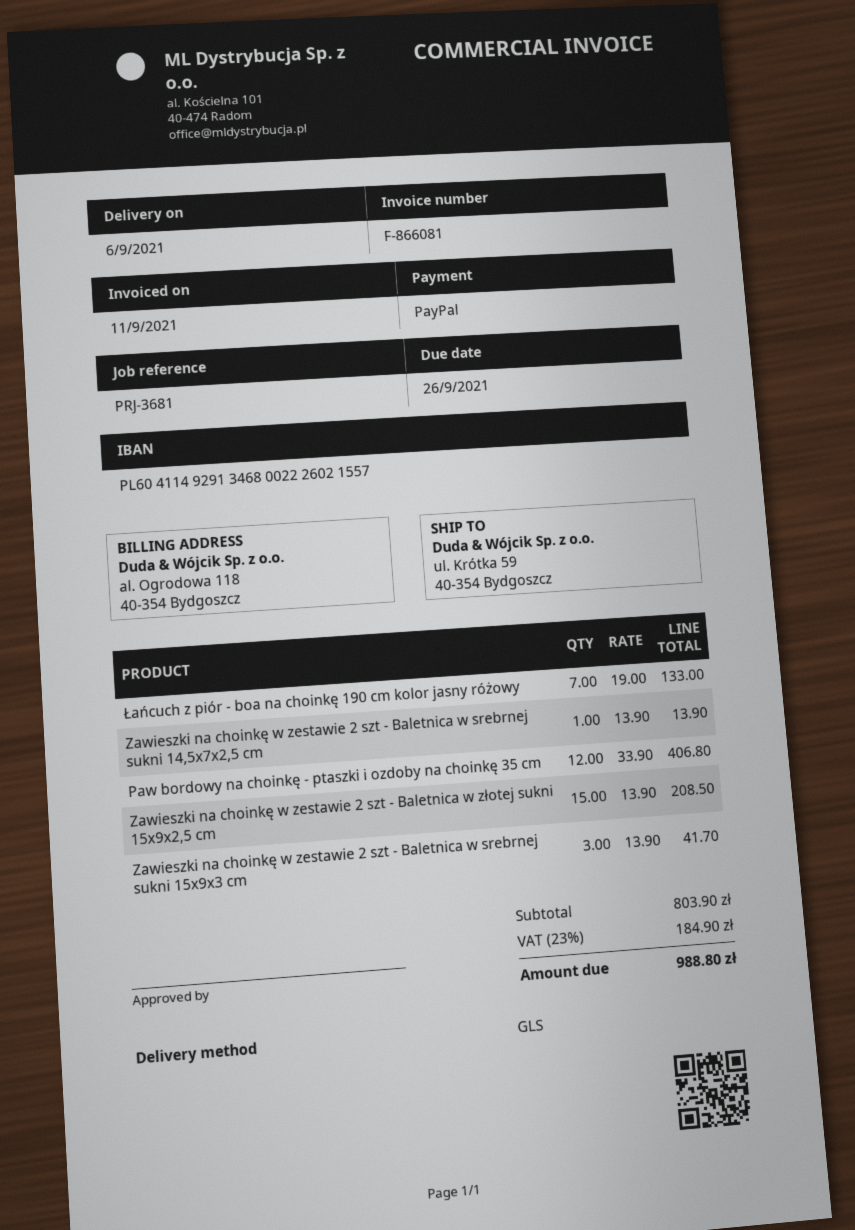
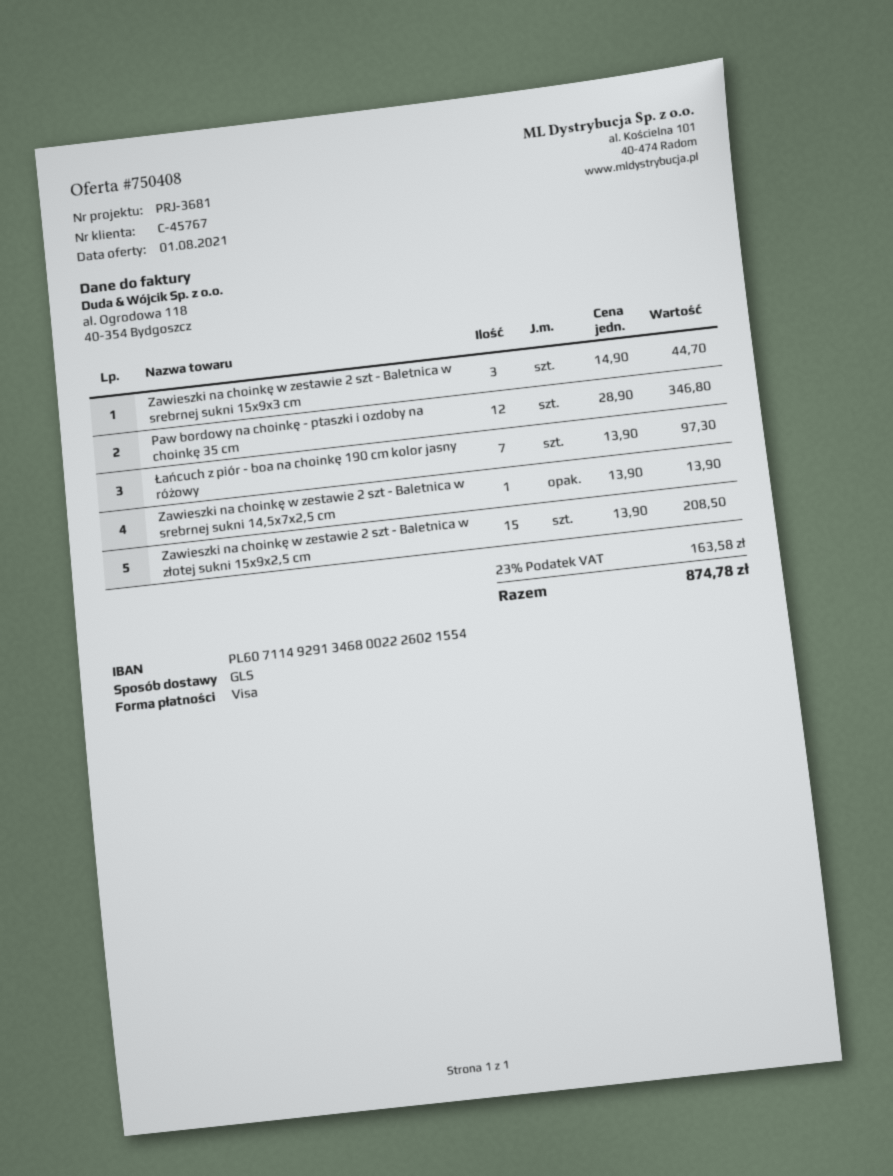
payment method: PayPal -> Visa
bank account: PL60411492913468002226021557 -> PL60711492913468002226021554
Łańcuch z piór - boa na choinkę 190 cm kolor jasny różowy: 7 x 19.00 = 133.00 -> 7 x 13.90 = 97.30
Paw bordowy na choinkę - ptaszki i ozdoby na choinkę 35 cm: 12 x 33.90 = 406.80 -> 12 x 28.90 = 346.80
Zawieszki na choinkę w zestawie 2 szt - Baletnica w srebrnej sukni 15x9x3 cm: 3 x 13.90 = 41.70 -> 3 x 14.90 = 44.70
tax: 23% = 184.90 -> 23% = 163.58
total: 988.80 -> 874.78

